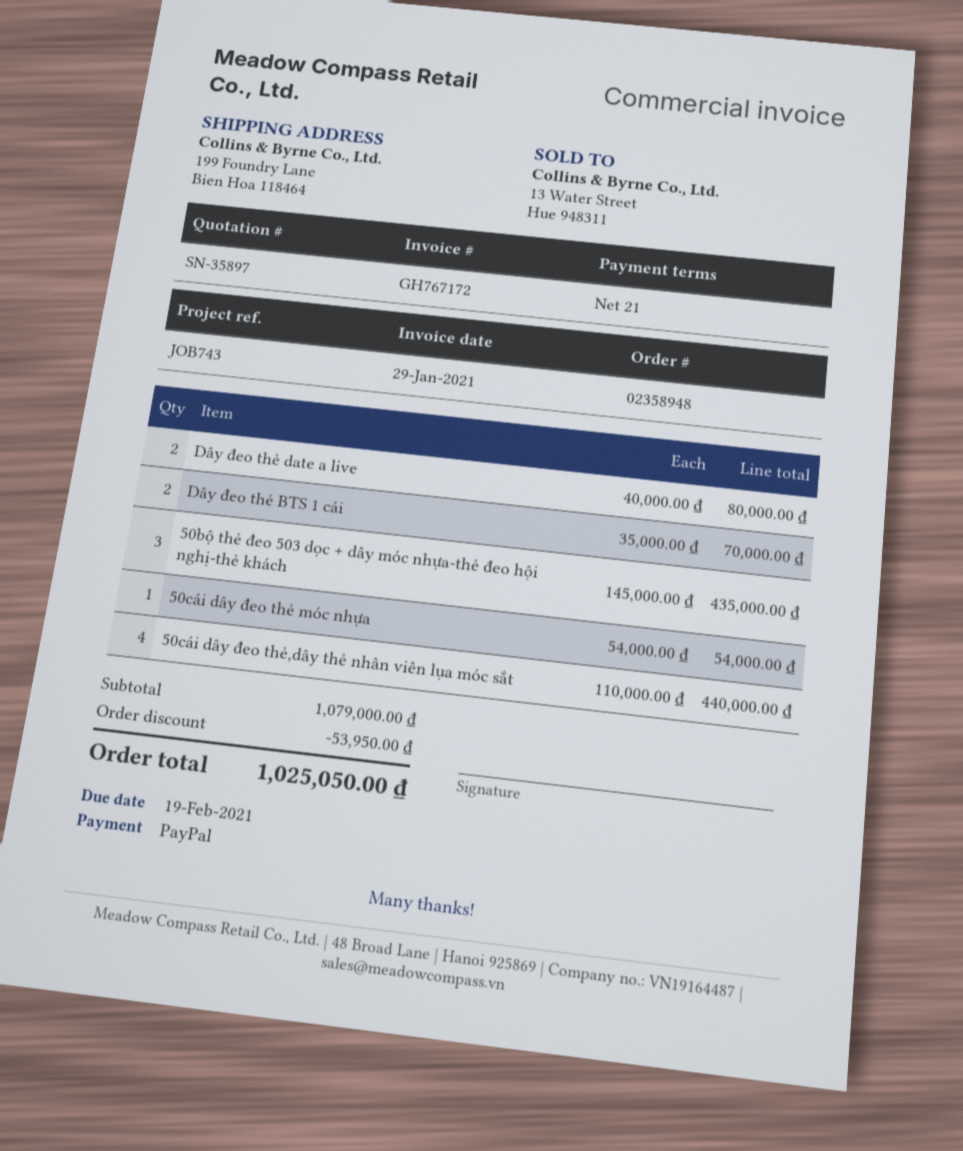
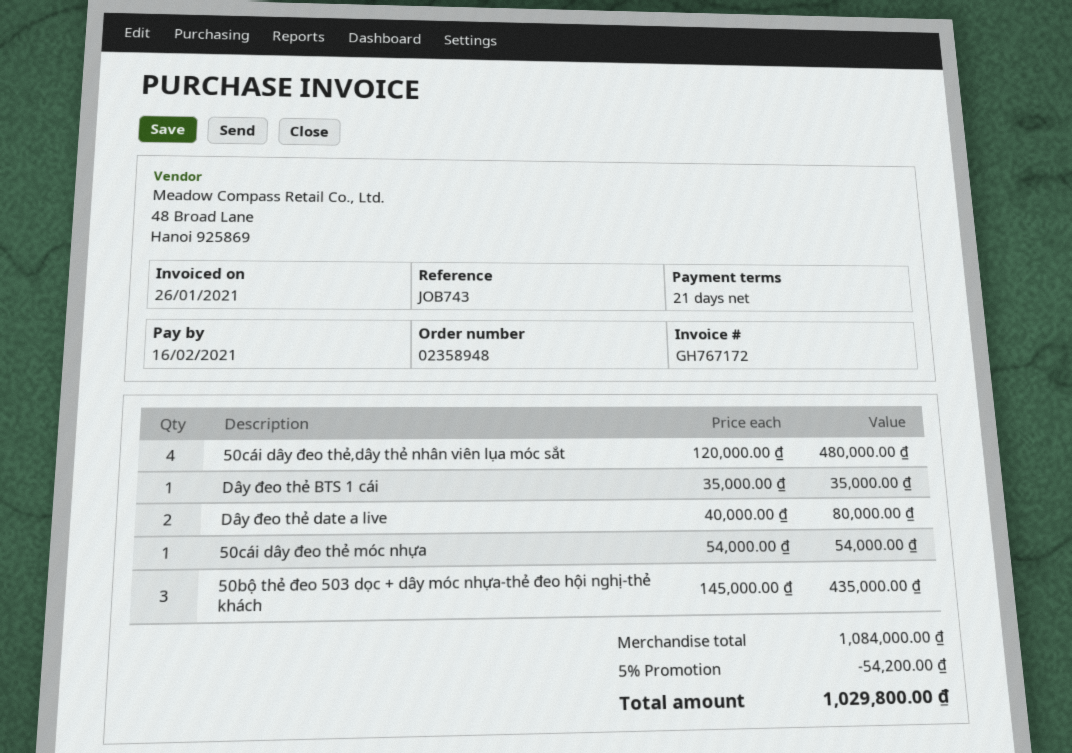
invoice date: 2021-01-29 -> 2021-01-26
due date: 2021-02-19 -> 2021-02-16
Dây đeo thẻ BTS 1 cái: 2 x 35000.00 = 70000.00 -> 1 x 35000.00 = 35000.00
50cái dây đeo thẻ,dây thẻ nhân viên lụa móc sắt: 4 x 110000.00 = 440000.00 -> 4 x 120000.00 = 480000.00
subtotal: 1079000.00 -> 1084000.00
discount: 53950.00 -> 54200.00
total: 1025050.00 -> 1029800.00

